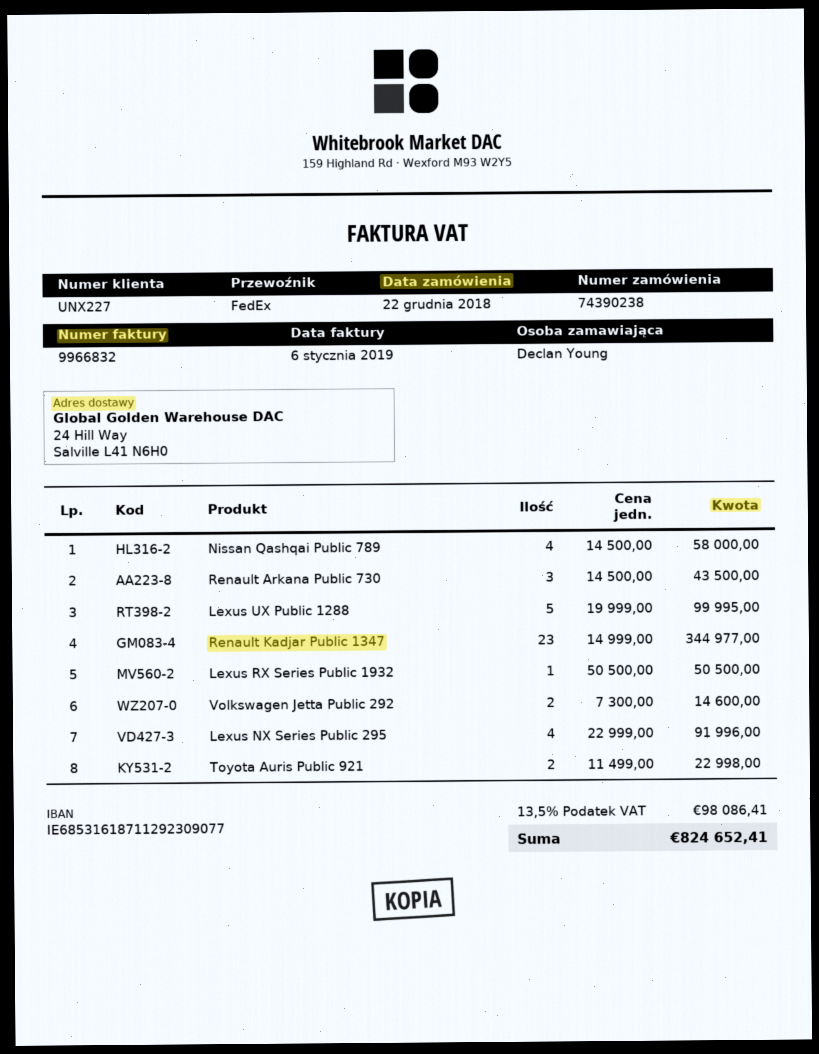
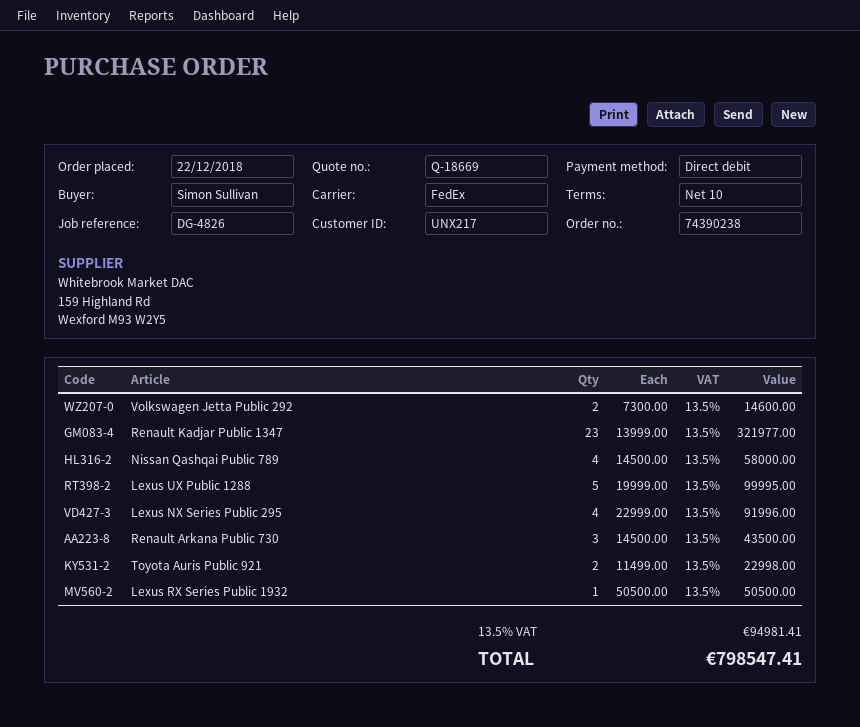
customer number: UNX227 -> UNX217
ordered by: Declan Young -> Simon Sullivan
Renault Kadjar Public 1347: 23 x 14999.00 = 344977.00 -> 23 x 13999.00 = 321977.00
tax: 13.5% = 98086.41 -> 13.5% = 94981.41
total: 824652.41 -> 798547.41

